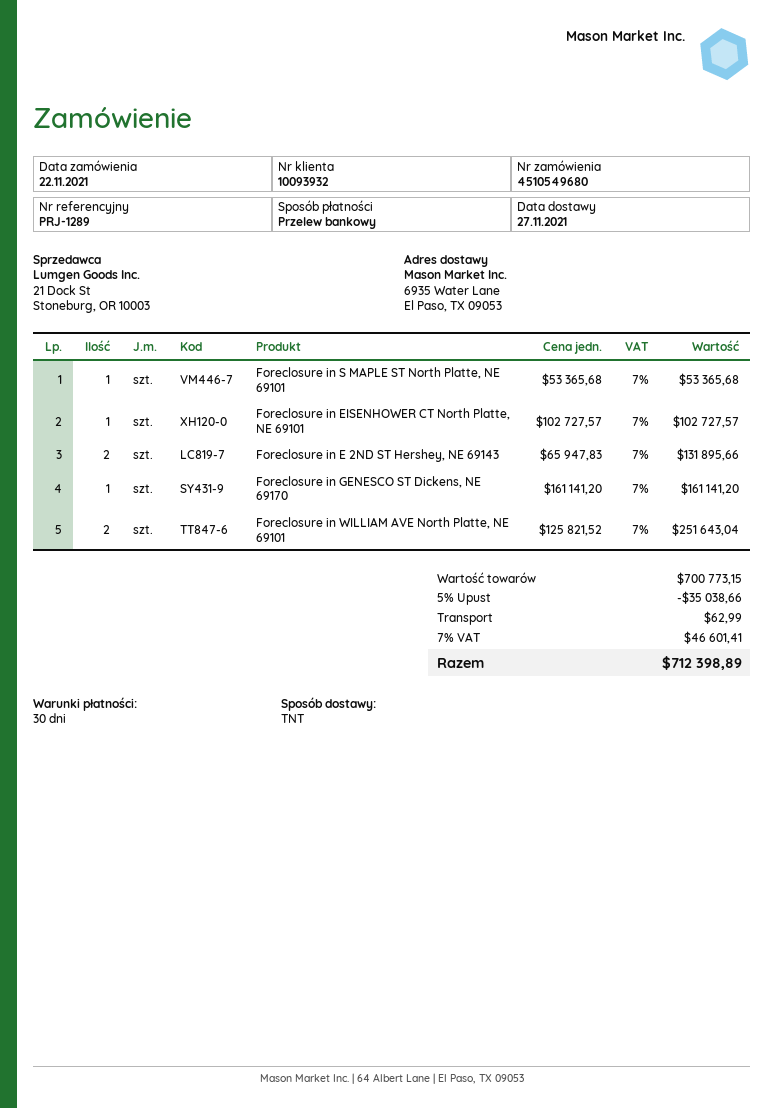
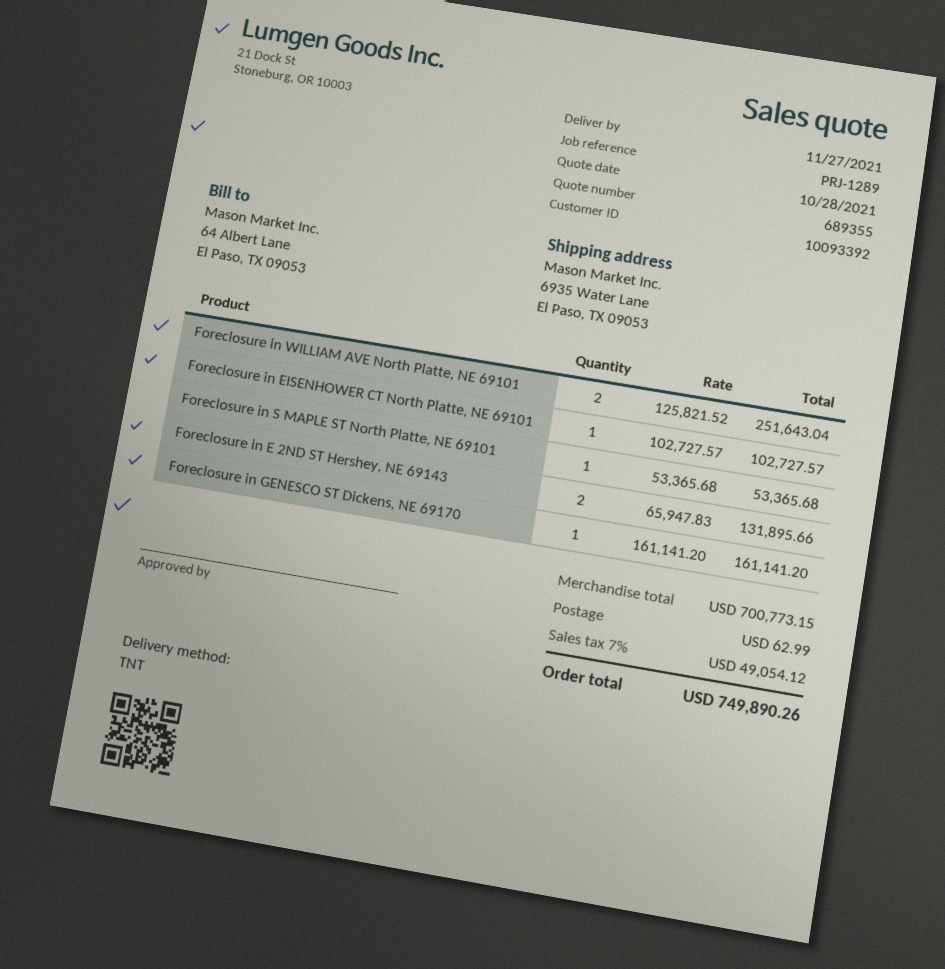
customer number: 10093932 -> 10093392
discount: 5% = 35038.66 -> none
tax: 7% = 46601.41 -> 7% = 49054.12
total: 712398.89 -> 749890.26

